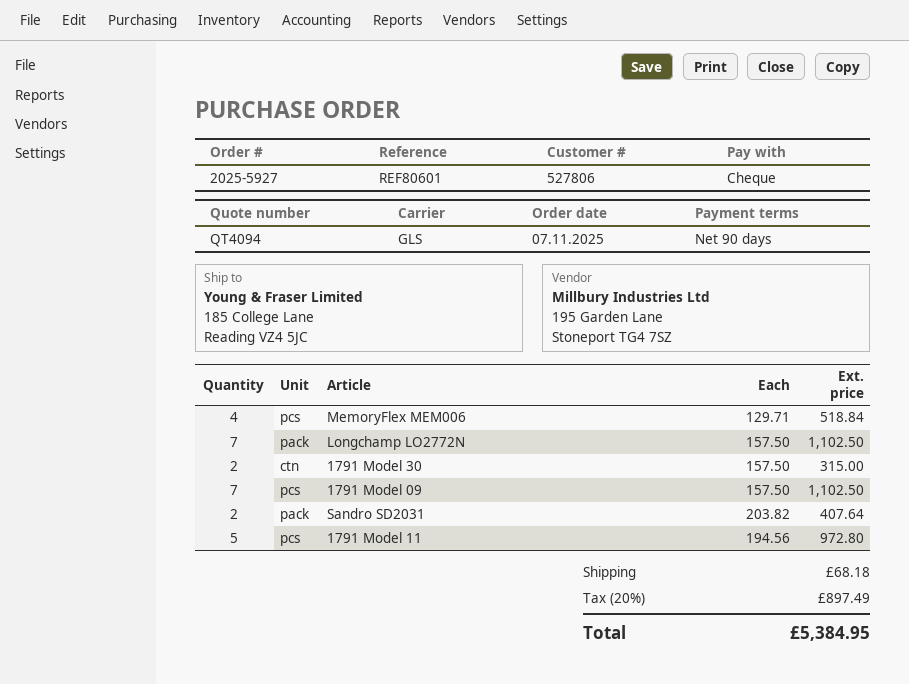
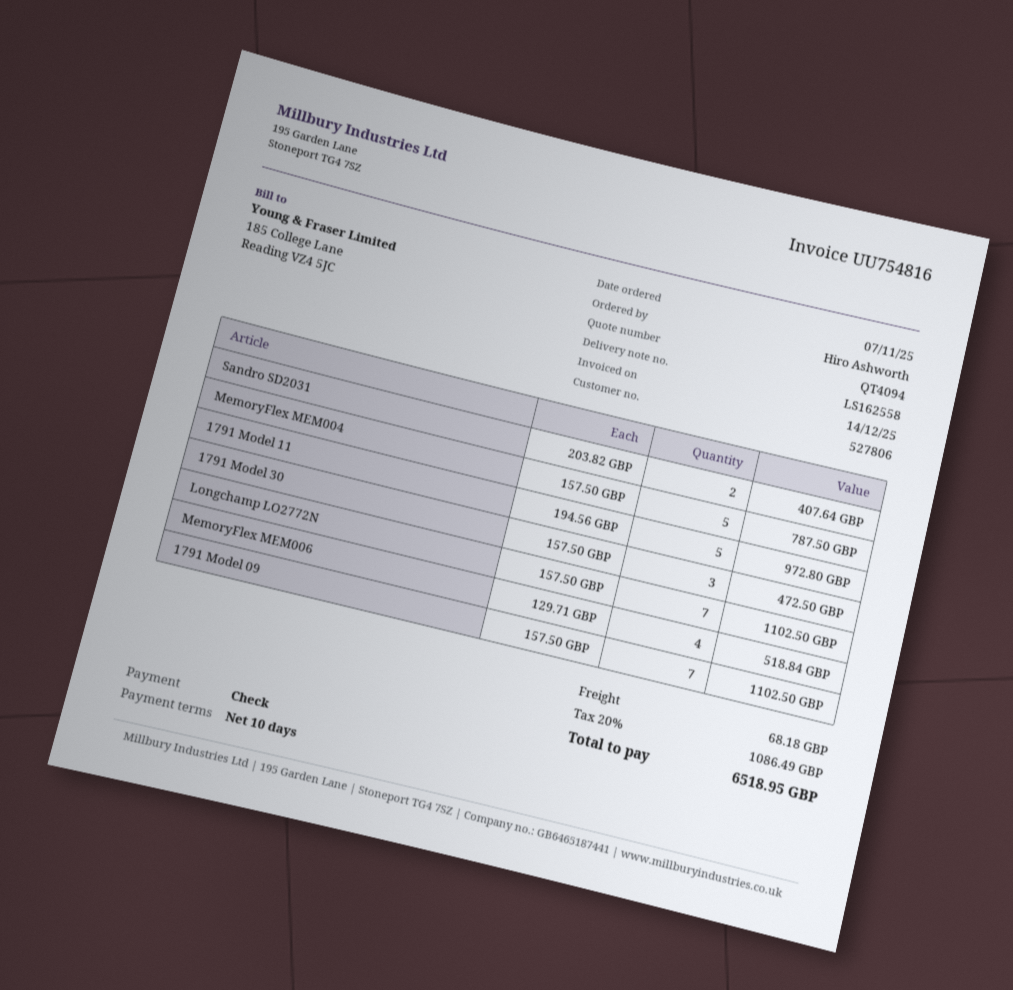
payment terms: 90 days -> 10 days
1791 Model 30: 2 x 157.50 = 315.00 -> 3 x 157.50 = 472.50
MemoryFlex MEM004: none -> 5 x 157.50 = 787.50
tax: 20% = 897.49 -> 20% = 1086.49
total: 5384.95 -> 6518.95

